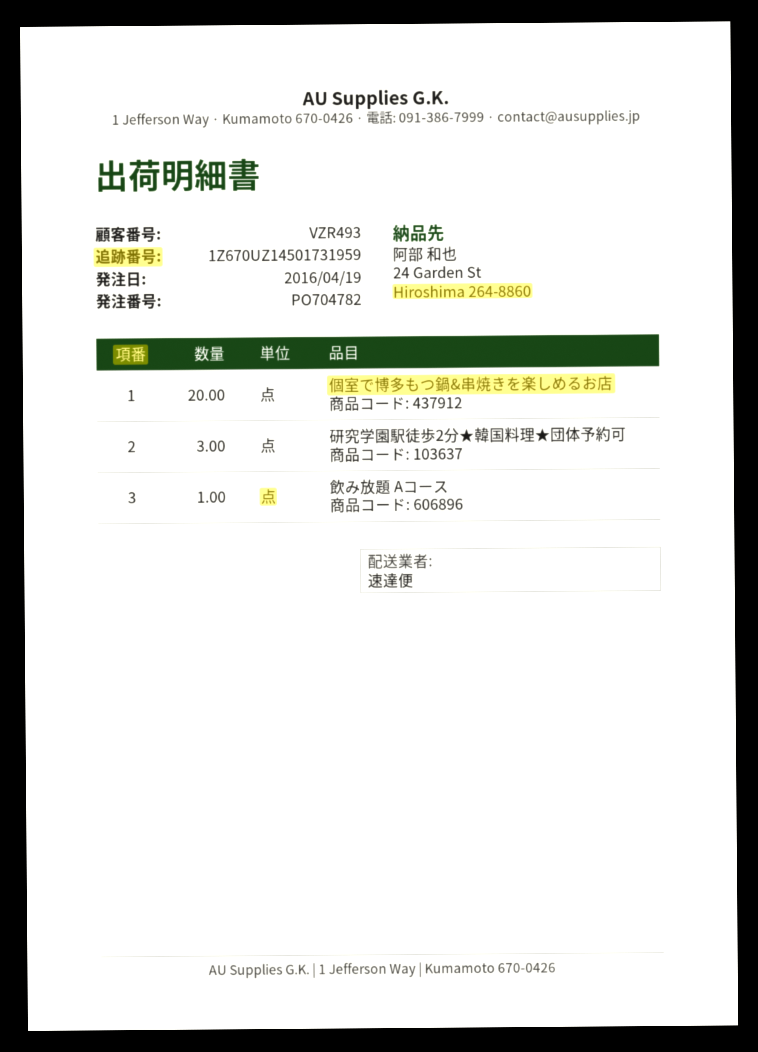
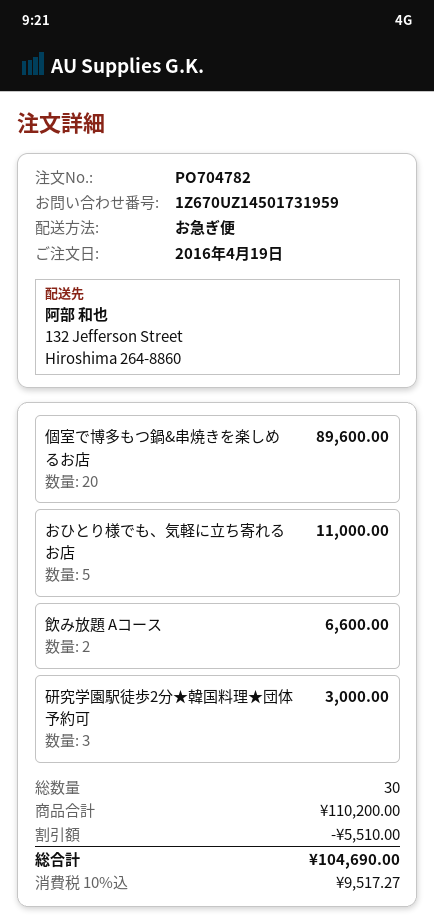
ship to: 24 Garden St, Hiroshima 264-8860 -> 132 Jefferson Street, Hiroshima 264-8860
飲み放題 Aコース: 1 -> 2
おひとり様でも、気軽に立ち寄れるお店: none -> 5

